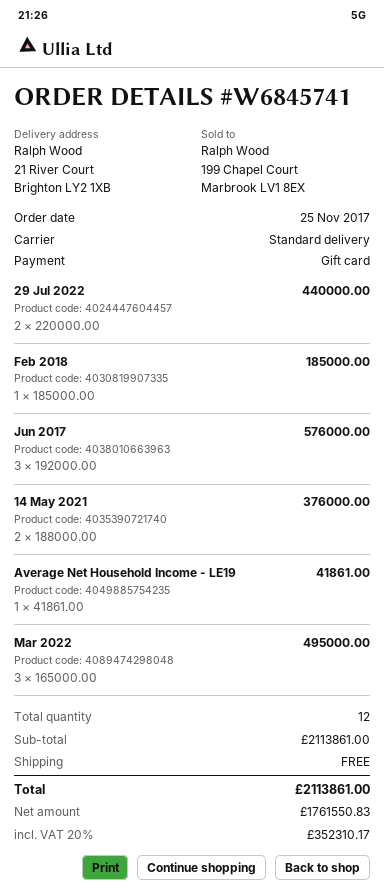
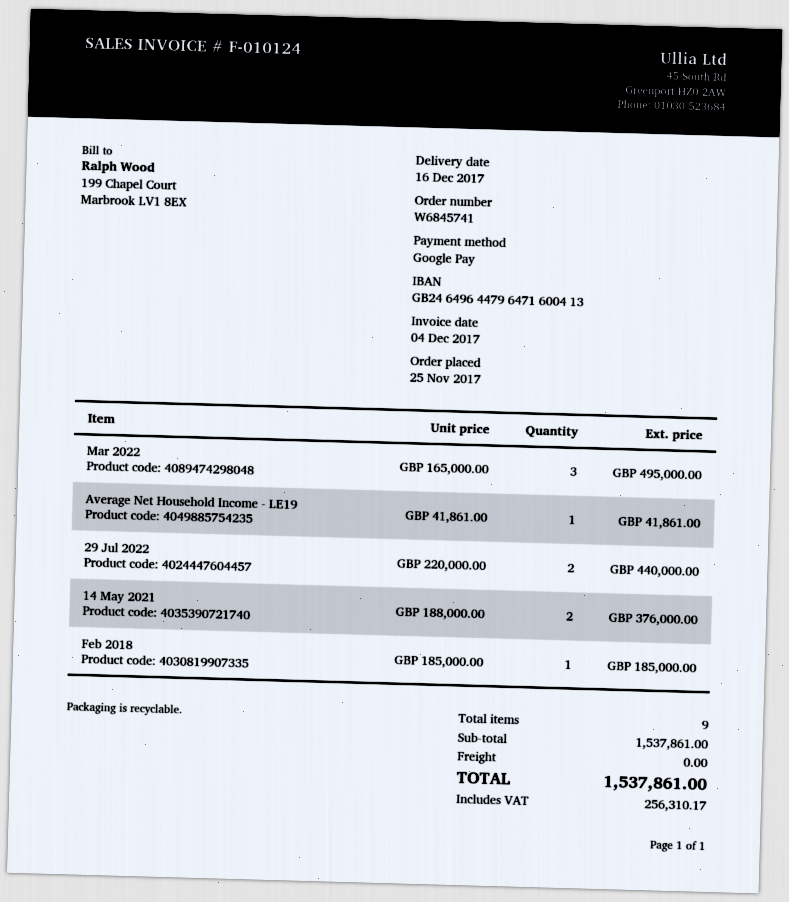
payment method: gift card -> Google Pay
Jun 2017: 3 x 192000.00 = 576000.00 -> none
total quantity: 12 -> 9
subtotal: 2113861.00 -> 1537861.00
tax: 352310.17 -> 256310.17
total: 2113861.00 -> 1537861.00

